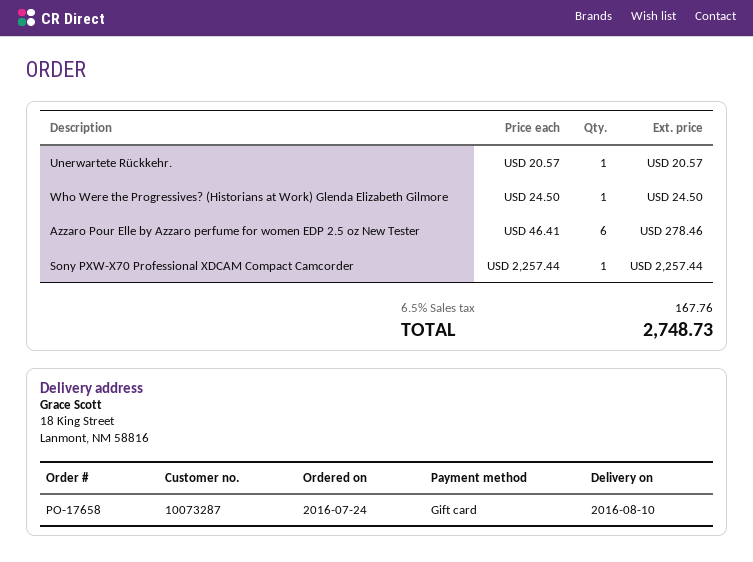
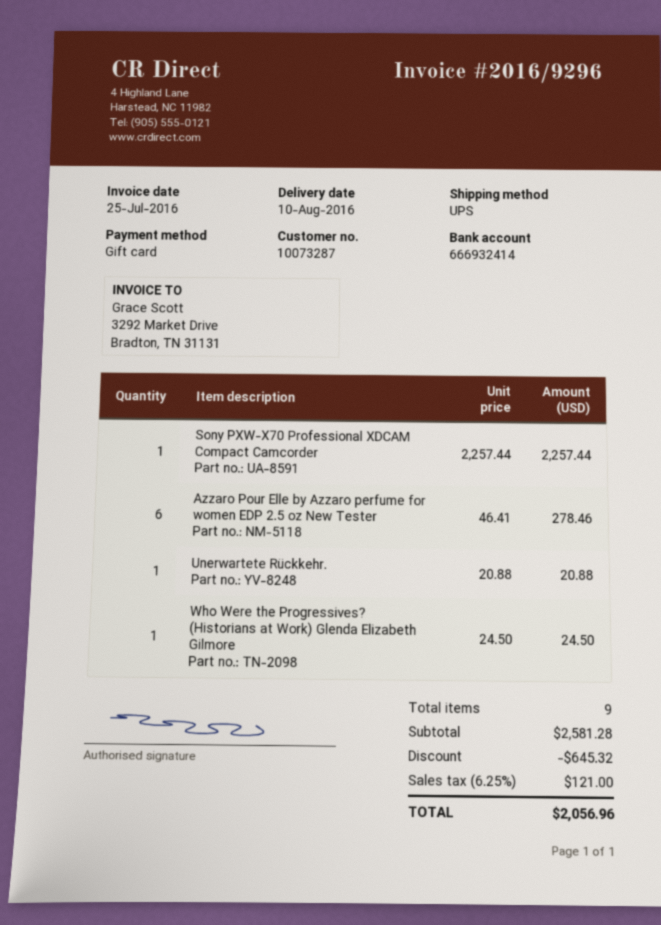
Unerwartete Rückkehr.: 1 x 20.57 = 20.57 -> 1 x 20.88 = 20.88
discount: none -> 645.32
tax: 6.5% = 167.76 -> 6.25% = 121.00
total: 2748.73 -> 2056.96

